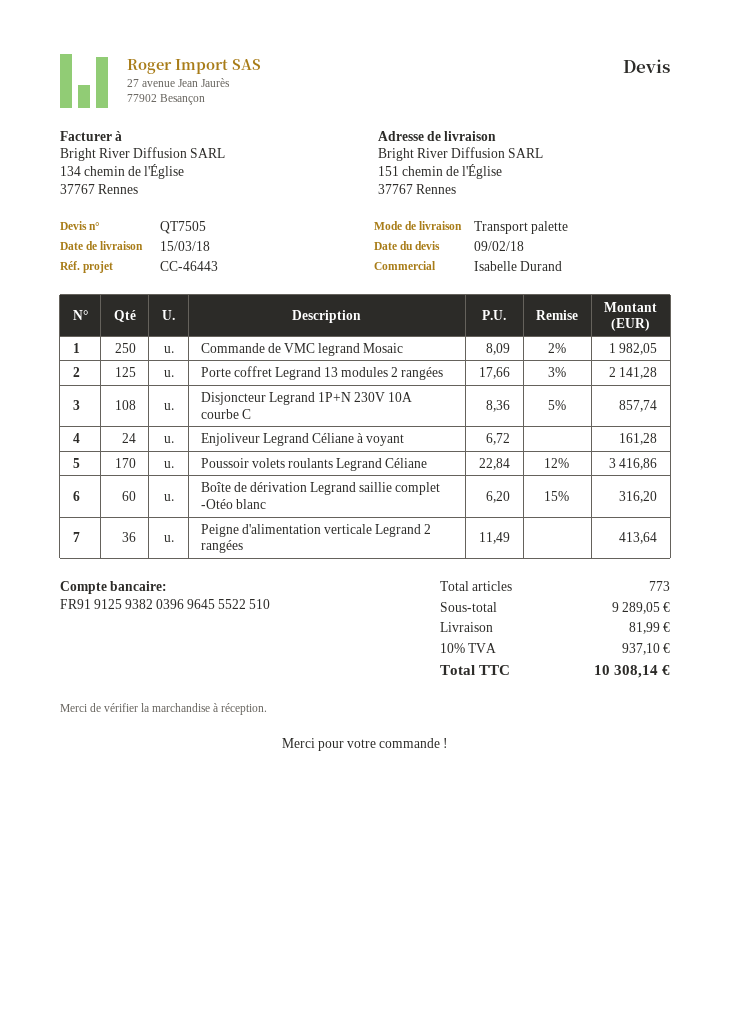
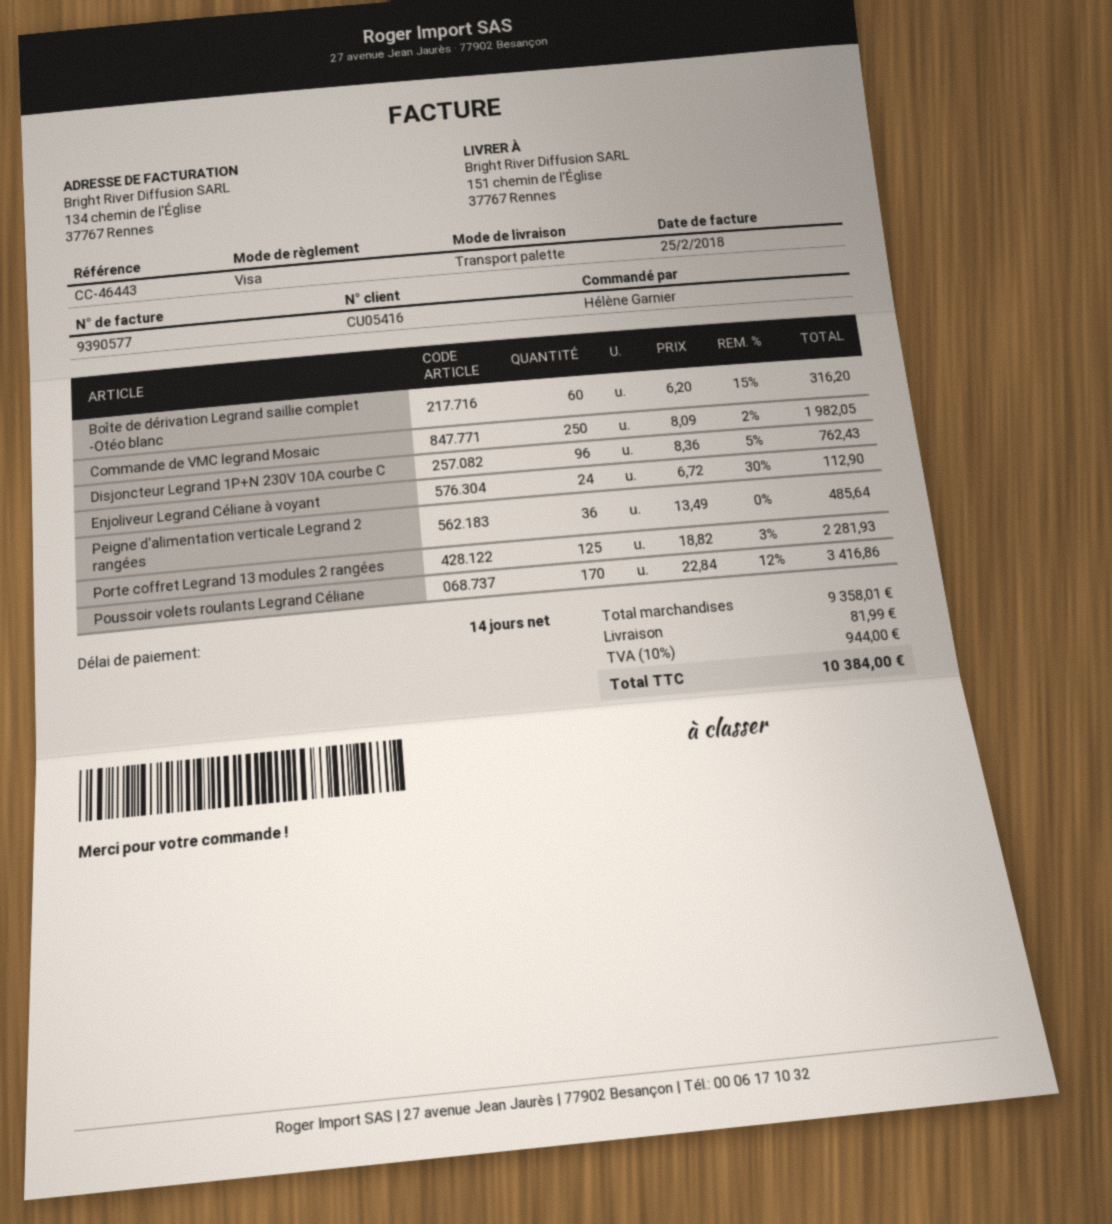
Porte coffret Legrand 13 modules 2 rangées: 125 x 17.66 - 3% = 2141.28 -> 125 x 18.82 - 3% = 2281.93
Disjoncteur Legrand 1P+N 230V 10A courbe C: 108 x 8.36 - 5% = 857.74 -> 96 x 8.36 - 5% = 762.43
Enjoliveur Legrand Céliane à voyant: 24 x 6.72 = 161.28 -> 24 x 6.72 - 30% = 112.90
Peigne d'alimentation verticale Legrand 2 rangées: 36 x 11.49 = 413.64 -> 36 x 13.49 = 485.64
subtotal: 9289.05 -> 9358.01
tax: 10% = 937.10 -> 10% = 944.00
total: 10308.14 -> 10384.00

